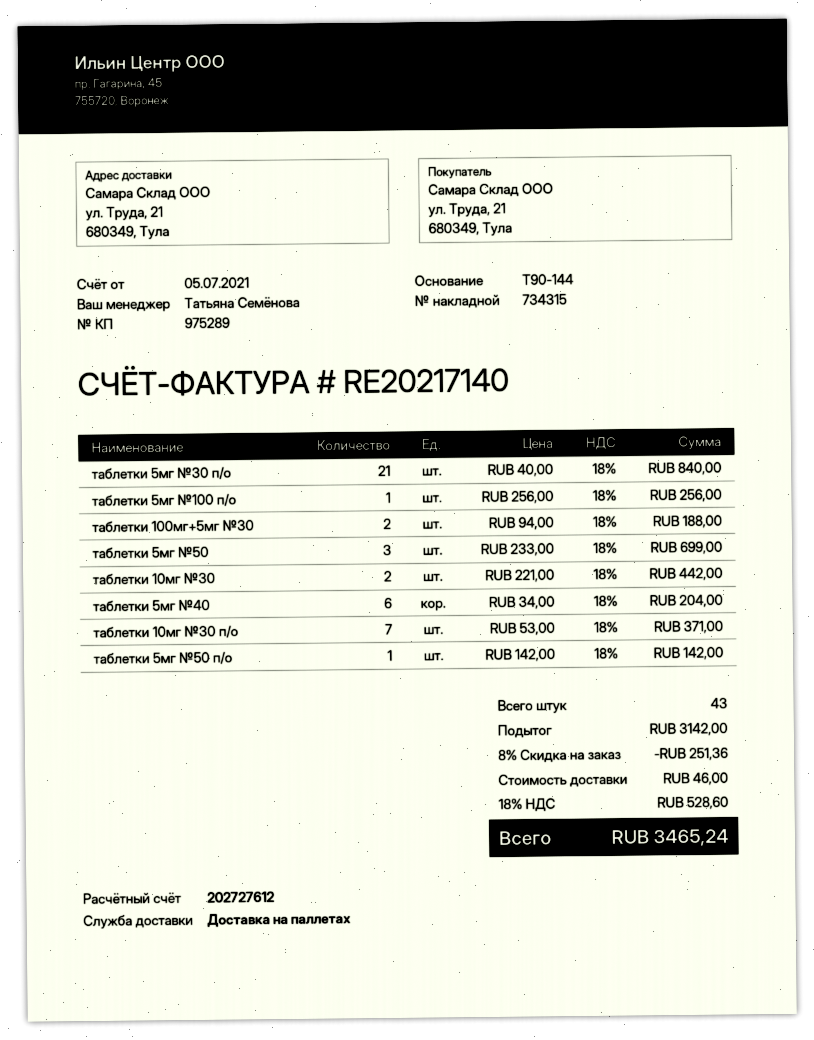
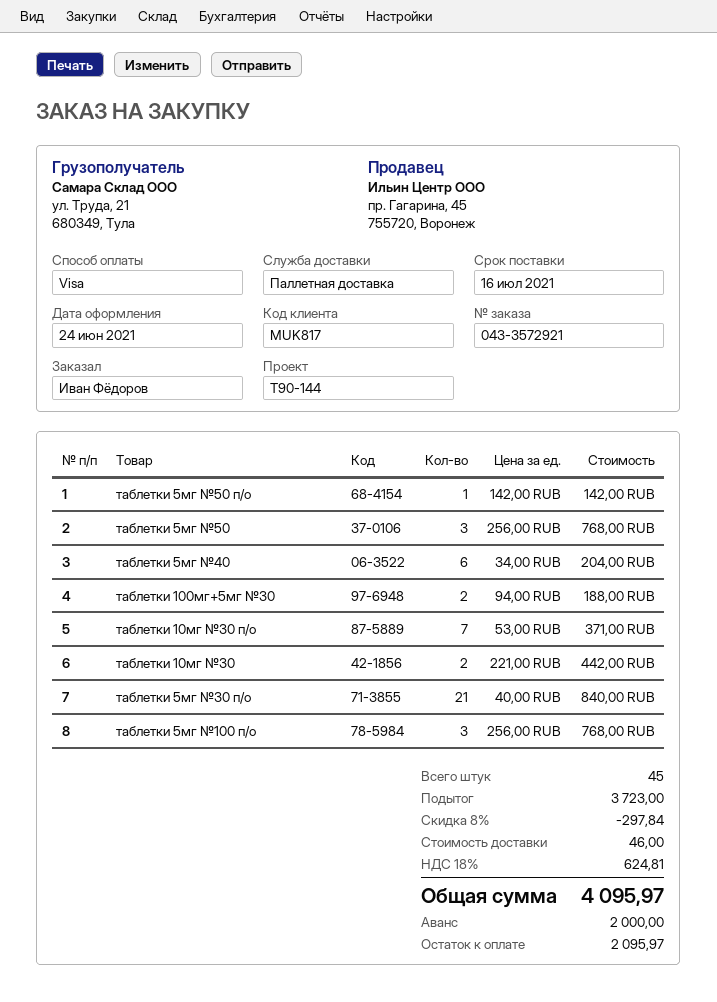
таблетки 5мг №100 п/о: 1 x 256.00 = 256.00 -> 3 x 256.00 = 768.00
таблетки 5мг №50: 3 x 233.00 = 699.00 -> 3 x 256.00 = 768.00
total quantity: 43 -> 45
subtotal: 3142.00 -> 3723.00
discount: 8% = 251.36 -> 8% = 297.84
tax: 18% = 528.60 -> 18% = 624.81
total: 3465.24 -> 4095.97

